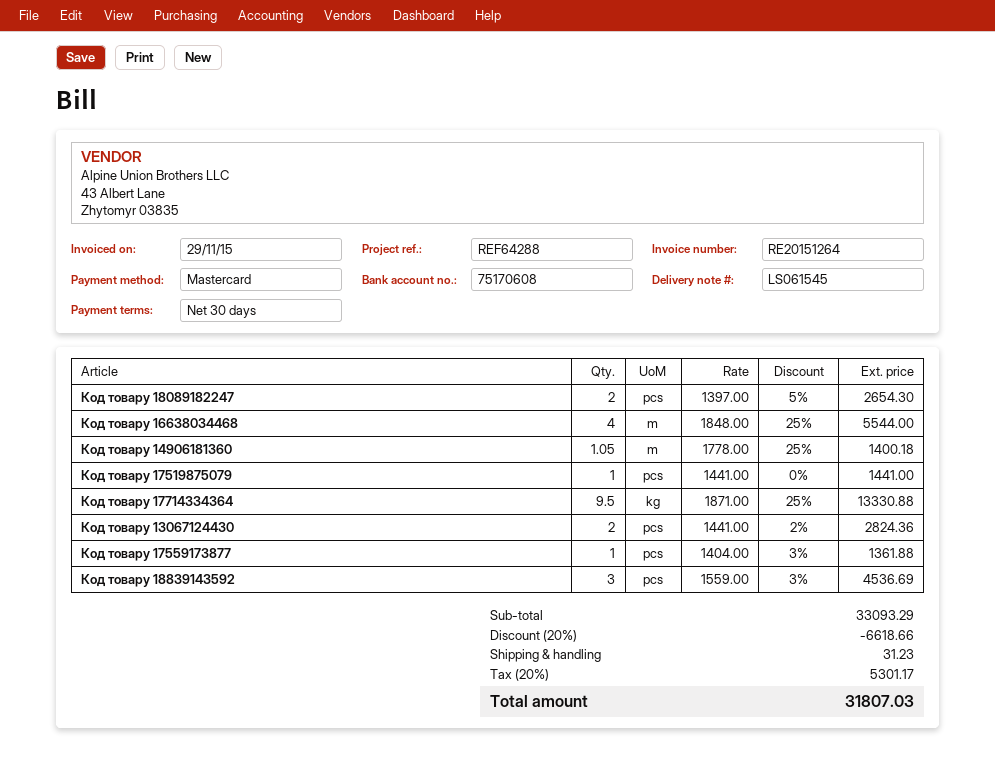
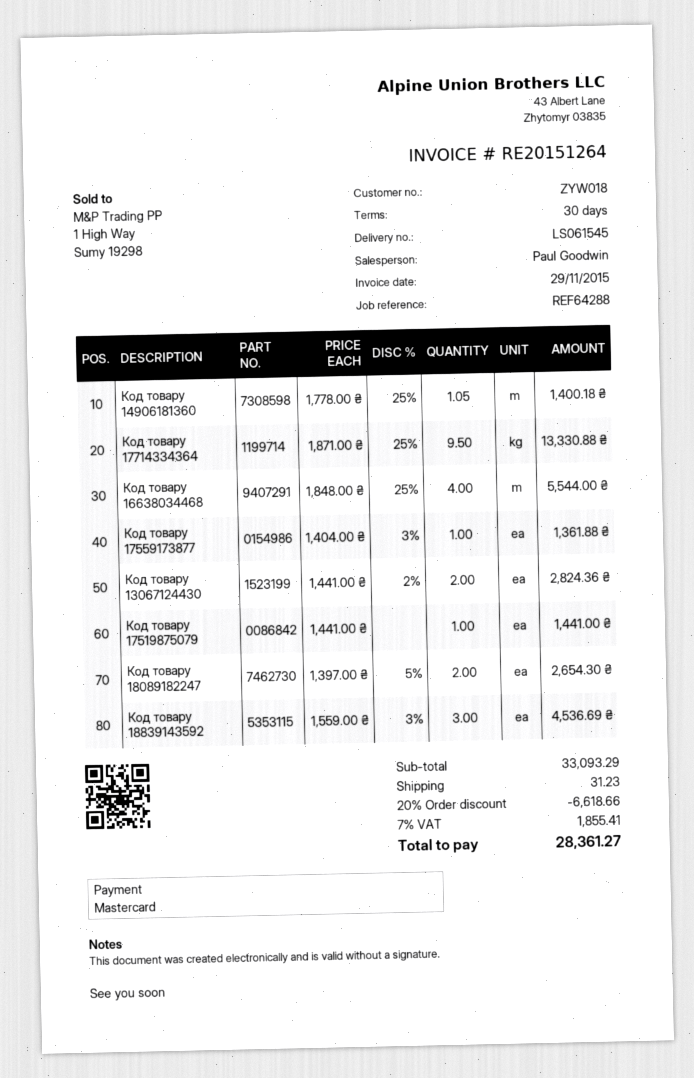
tax: 20% = 5301.17 -> 7% = 1855.41
total: 31807.03 -> 28361.27

